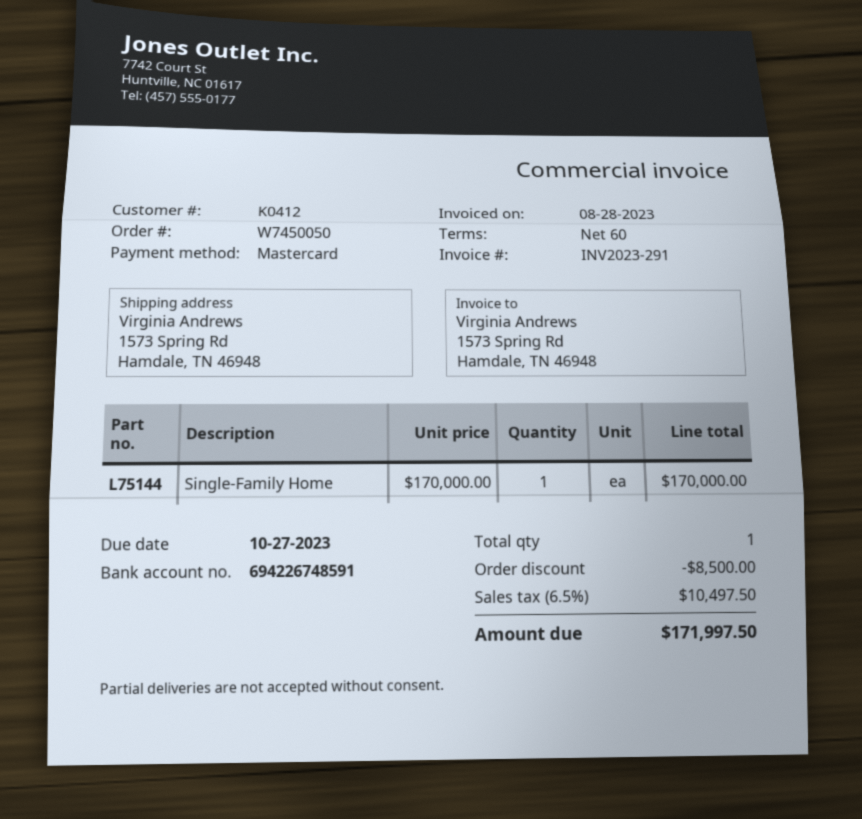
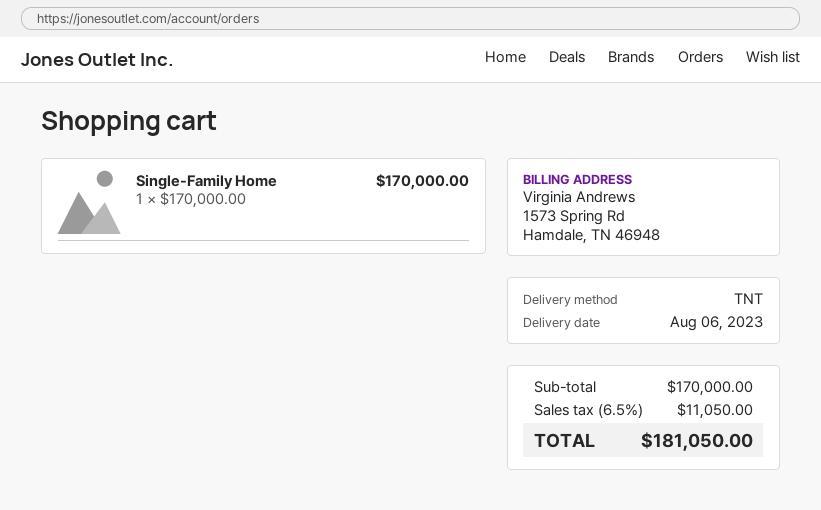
discount: 8500.00 -> none
tax: 6.5% = 10497.50 -> 6.5% = 11050.00
total: 171997.50 -> 181050.00

